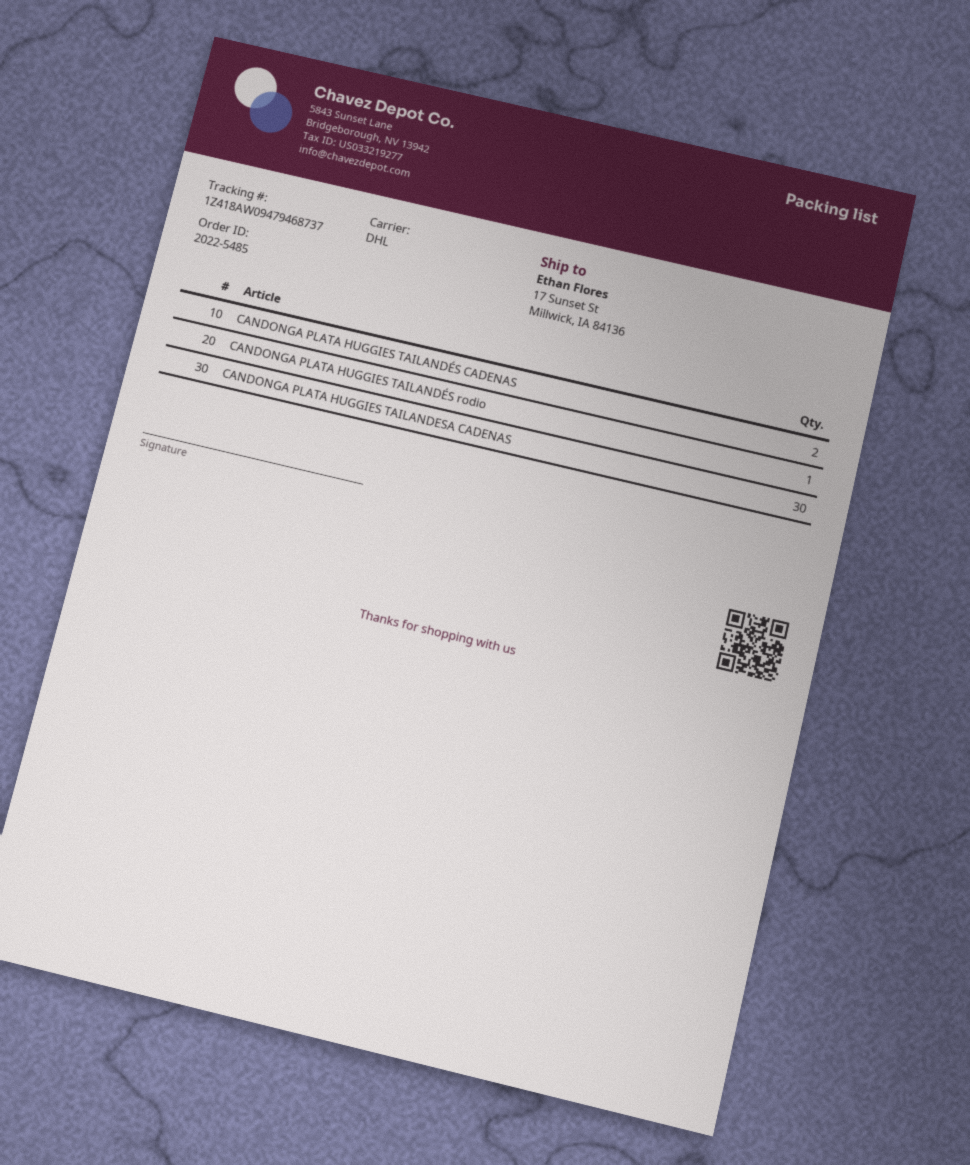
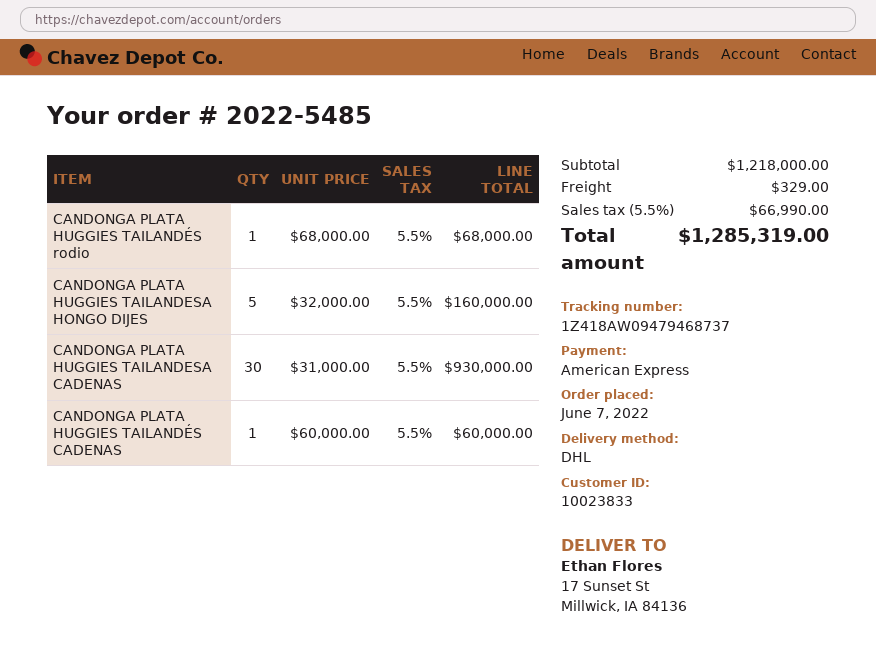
CANDONGA PLATA HUGGIES TAILANDÉS CADENAS: 2 -> 1
CANDONGA PLATA HUGGIES TAILANDESA HONGO DIJES: none -> 5

